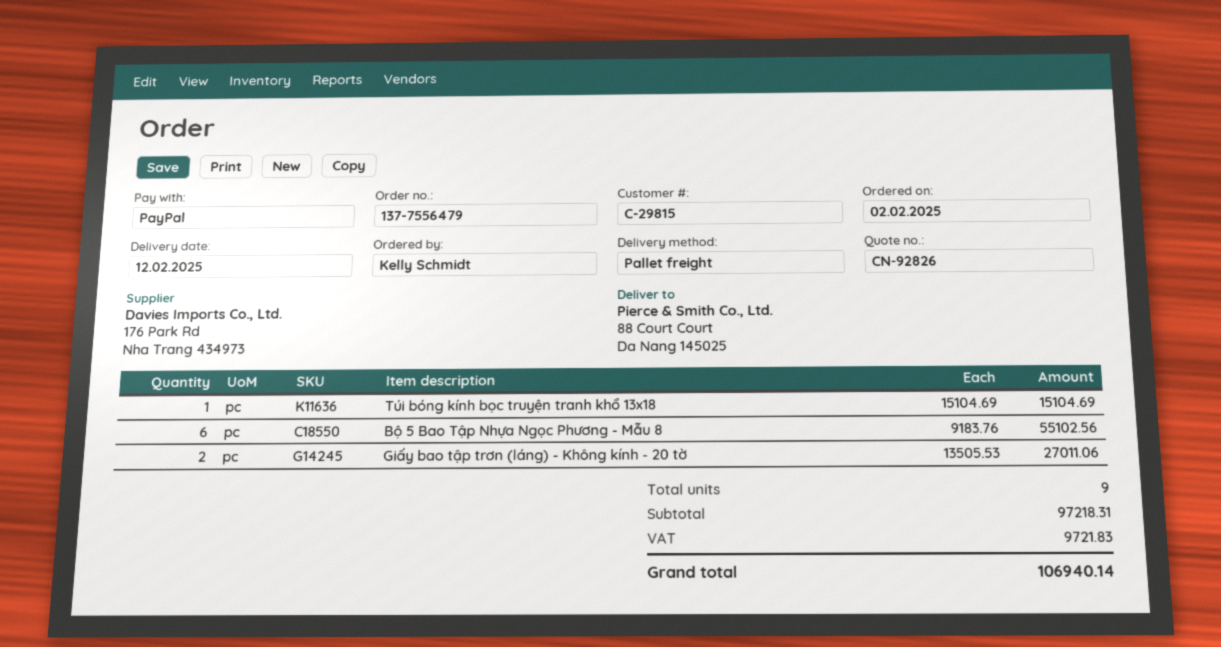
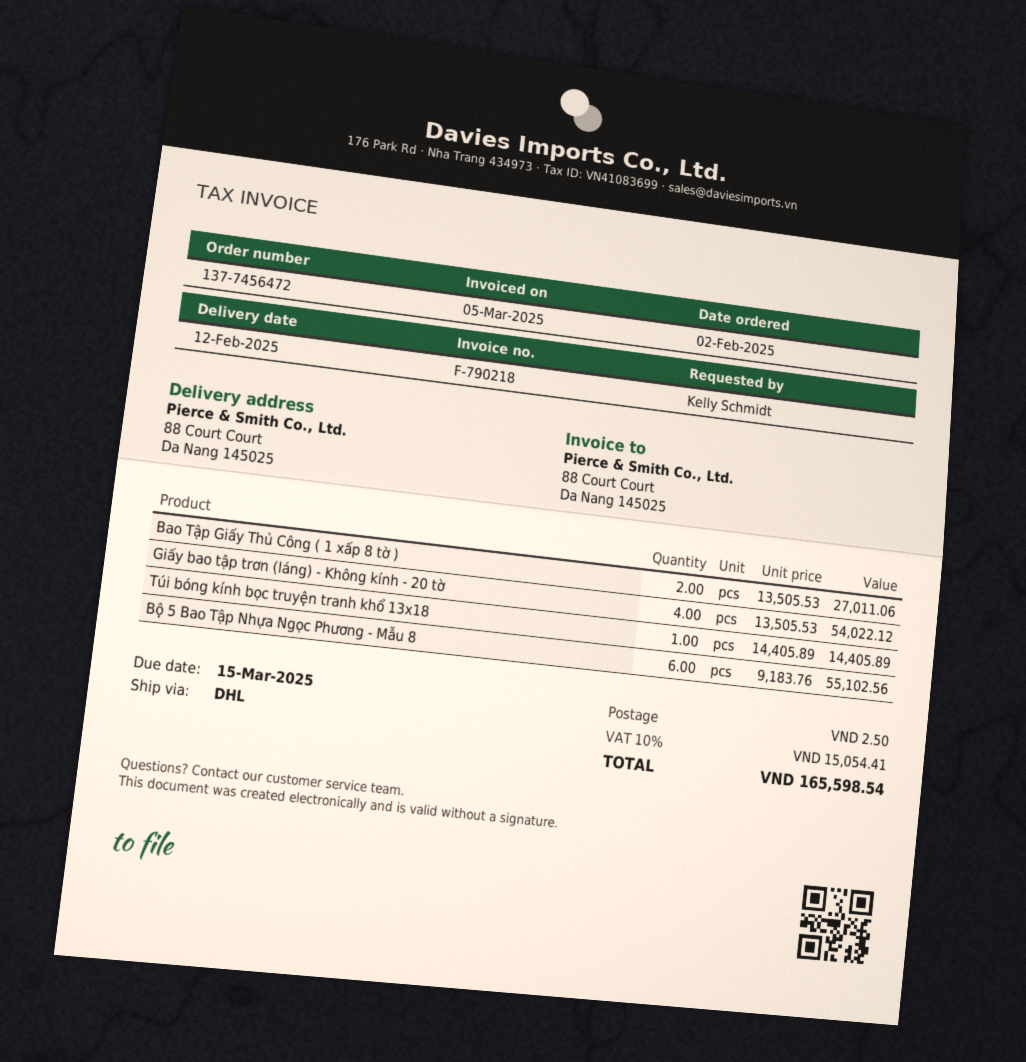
order number: 137-7556479 -> 137-7456472
shipping method: pallet freight -> DHL
Túi bóng kính bọc truyện tranh khổ 13x18: 1 x 15104.69 = 15104.69 -> 1 x 14405.89 = 14405.89
Giấy bao tập trơn (láng) - Không kính - 20 tờ: 2 x 13505.53 = 27011.06 -> 4 x 13505.53 = 54022.12
Bao Tập Giấy Thủ Công ( 1 xấp 8 tờ ): none -> 2 x 13505.53 = 27011.06
shipping: none -> 2.50
tax: 9721.83 -> 15054.41
total: 106940.14 -> 165598.54

